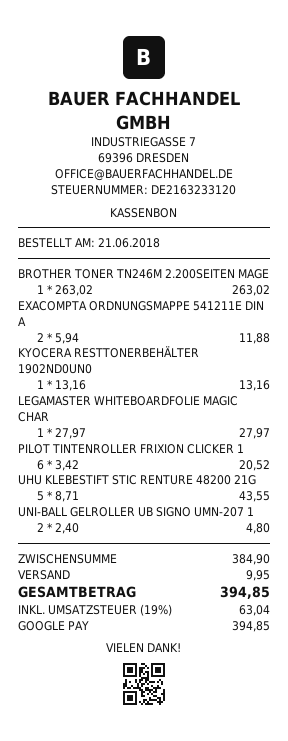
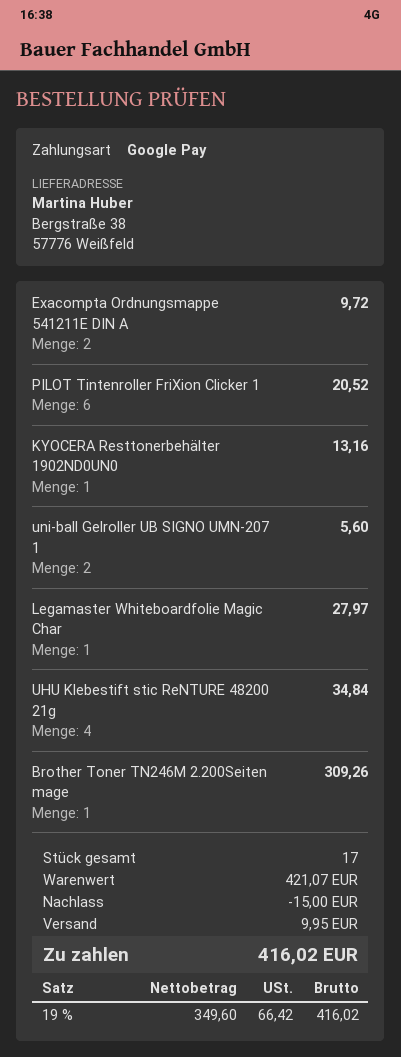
BROTHER TONER TN246M 2.200SEITEN MAGE: 1 for 263.02 -> 1 for 309.26
EXACOMPTA ORDNUNGSMAPPE 541211E DIN A: 2 for 11.88 -> 2 for 9.72
UHU KLEBESTIFT STIC RENTURE 48200 21G: 5 for 43.55 -> 4 for 34.84
UNI-BALL GELROLLER UB SIGNO UMN-207 1: 2 for 4.80 -> 2 for 5.60
subtotal: 384.90 -> 421.07
discount: none -> 15.00
tax: 19% = 63.04 -> 19% = 66.42
total: 394.85 -> 416.02

